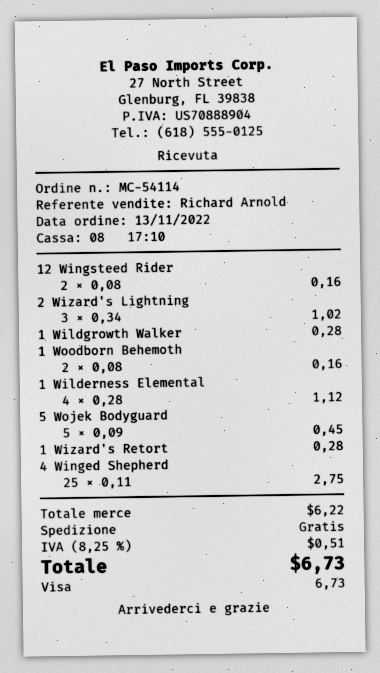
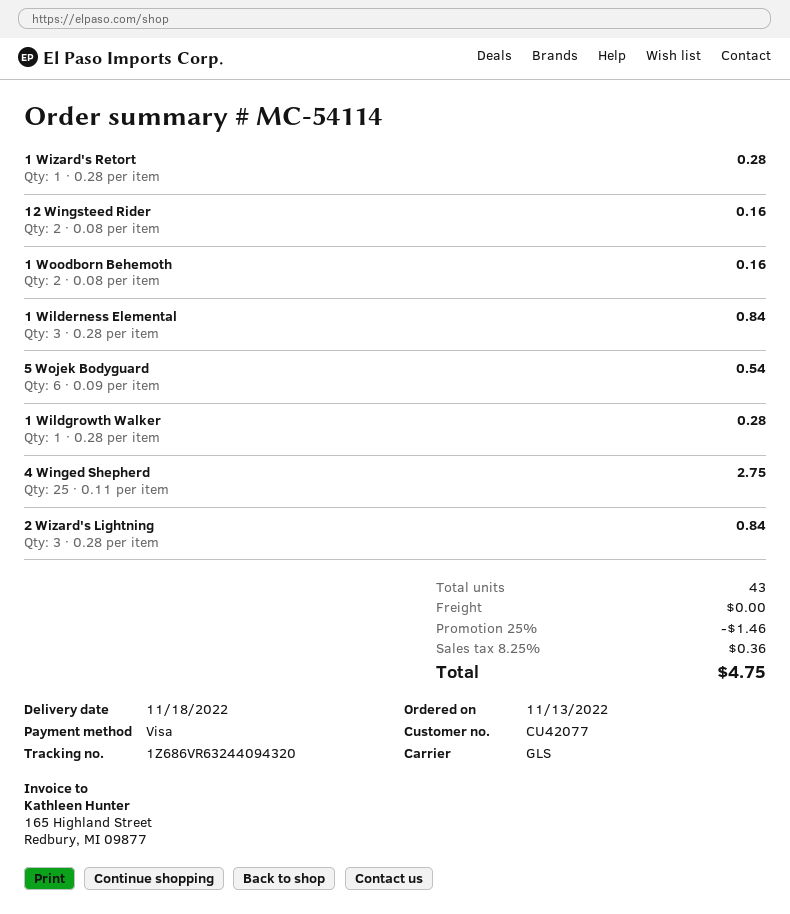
2 Wizard's Lightning: 3 x 0.34 = 1.02 -> 3 x 0.28 = 0.84
1 Wilderness Elemental: 4 x 0.28 = 1.12 -> 3 x 0.28 = 0.84
5 Wojek Bodyguard: 5 x 0.09 = 0.45 -> 6 x 0.09 = 0.54
discount: none -> 25% = 1.46
tax: 8.25% = 0.51 -> 8.25% = 0.36
total: 6.73 -> 4.75

